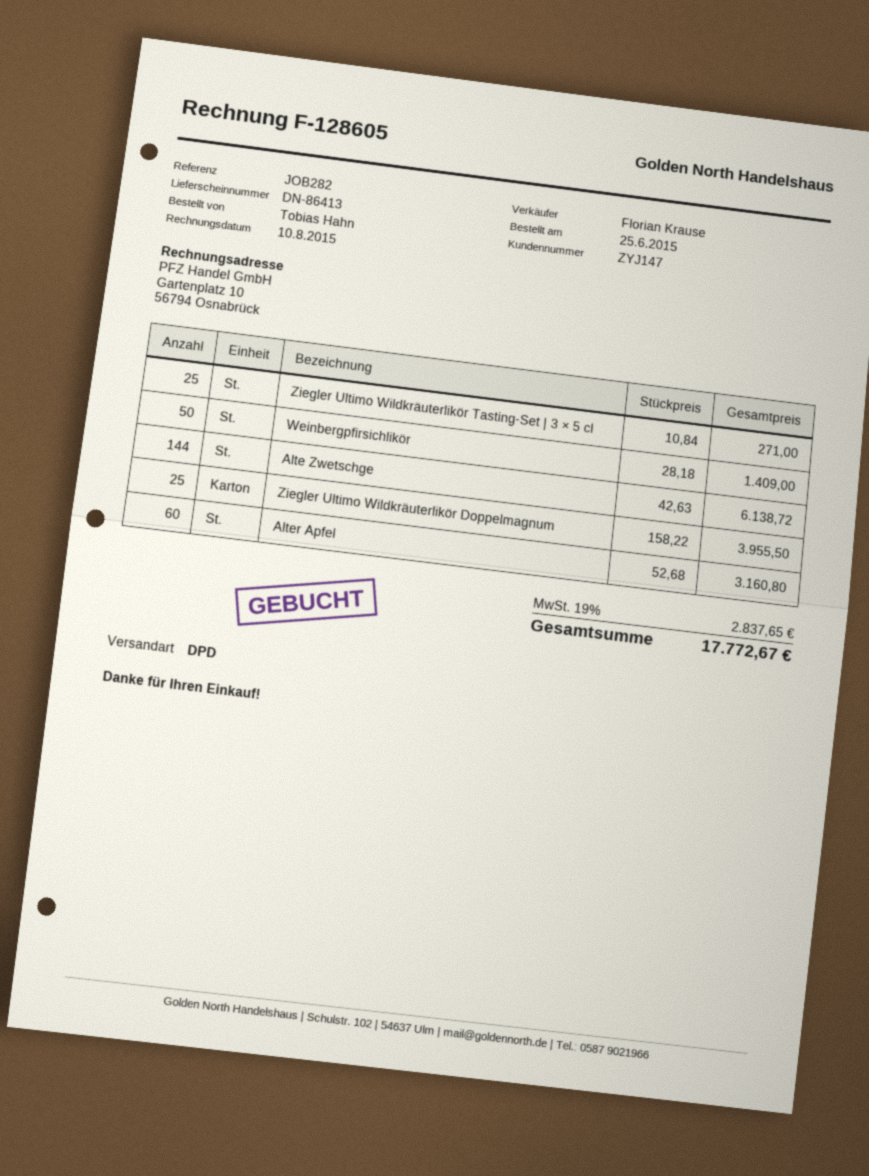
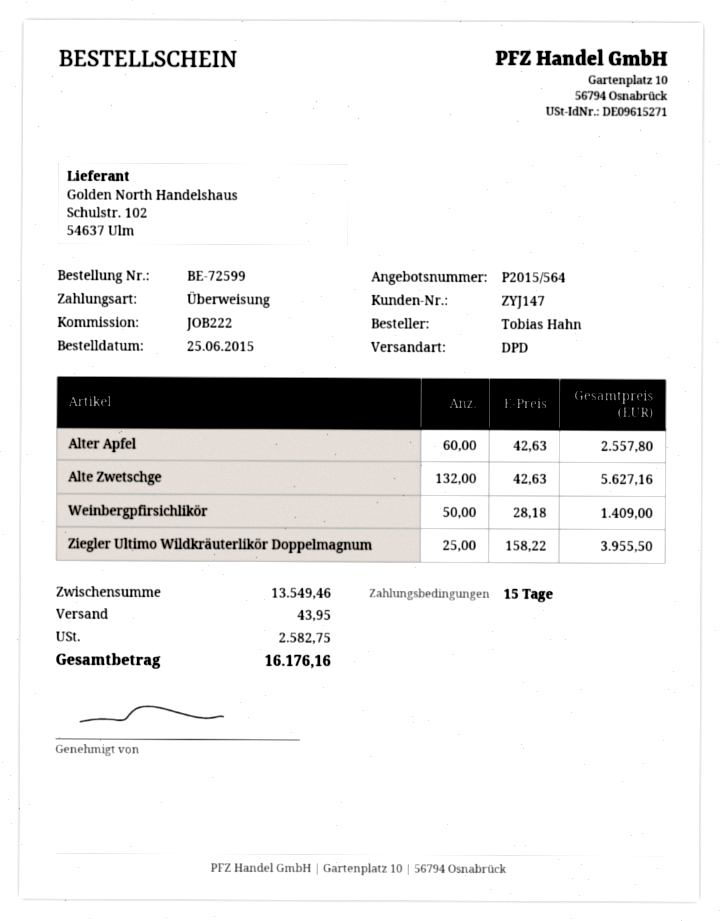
reference: JOB282 -> JOB222
Ziegler Ultimo Wildkräuterlikör Tasting-Set | 3 × 5 cl: 25 x 10.84 = 271.00 -> none
Alte Zwetschge: 144 x 42.63 = 6138.72 -> 132 x 42.63 = 5627.16
Alter Apfel: 60 x 52.68 = 3160.80 -> 60 x 42.63 = 2557.80
shipping: none -> 43.95
tax: 2837.65 -> 2582.75
total: 17772.67 -> 16176.16

